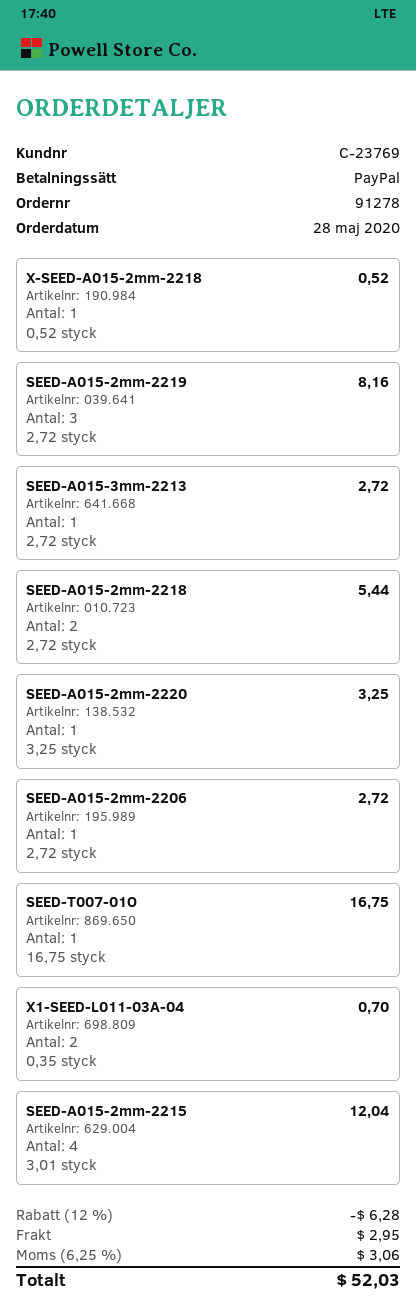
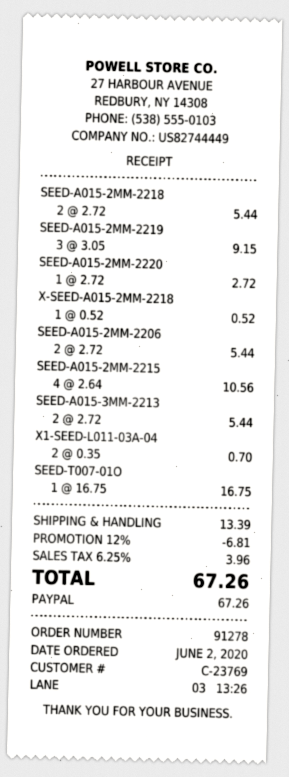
order date: 2020-05-28 -> 2020-06-02
SEED-A015-2mm-2219: 3 x 2.72 = 8.16 -> 3 x 3.05 = 9.15
SEED-A015-3mm-2213: 1 x 2.72 = 2.72 -> 2 x 2.72 = 5.44
SEED-A015-2mm-2220: 1 x 3.25 = 3.25 -> 1 x 2.72 = 2.72
SEED-A015-2mm-2206: 1 x 2.72 = 2.72 -> 2 x 2.72 = 5.44
SEED-A015-2mm-2215: 4 x 3.01 = 12.04 -> 4 x 2.64 = 10.56
discount: 12% = 6.28 -> 12% = 6.81
shipping: 2.95 -> 13.39
tax: 6.25% = 3.06 -> 6.25% = 3.96
total: 52.03 -> 67.26

